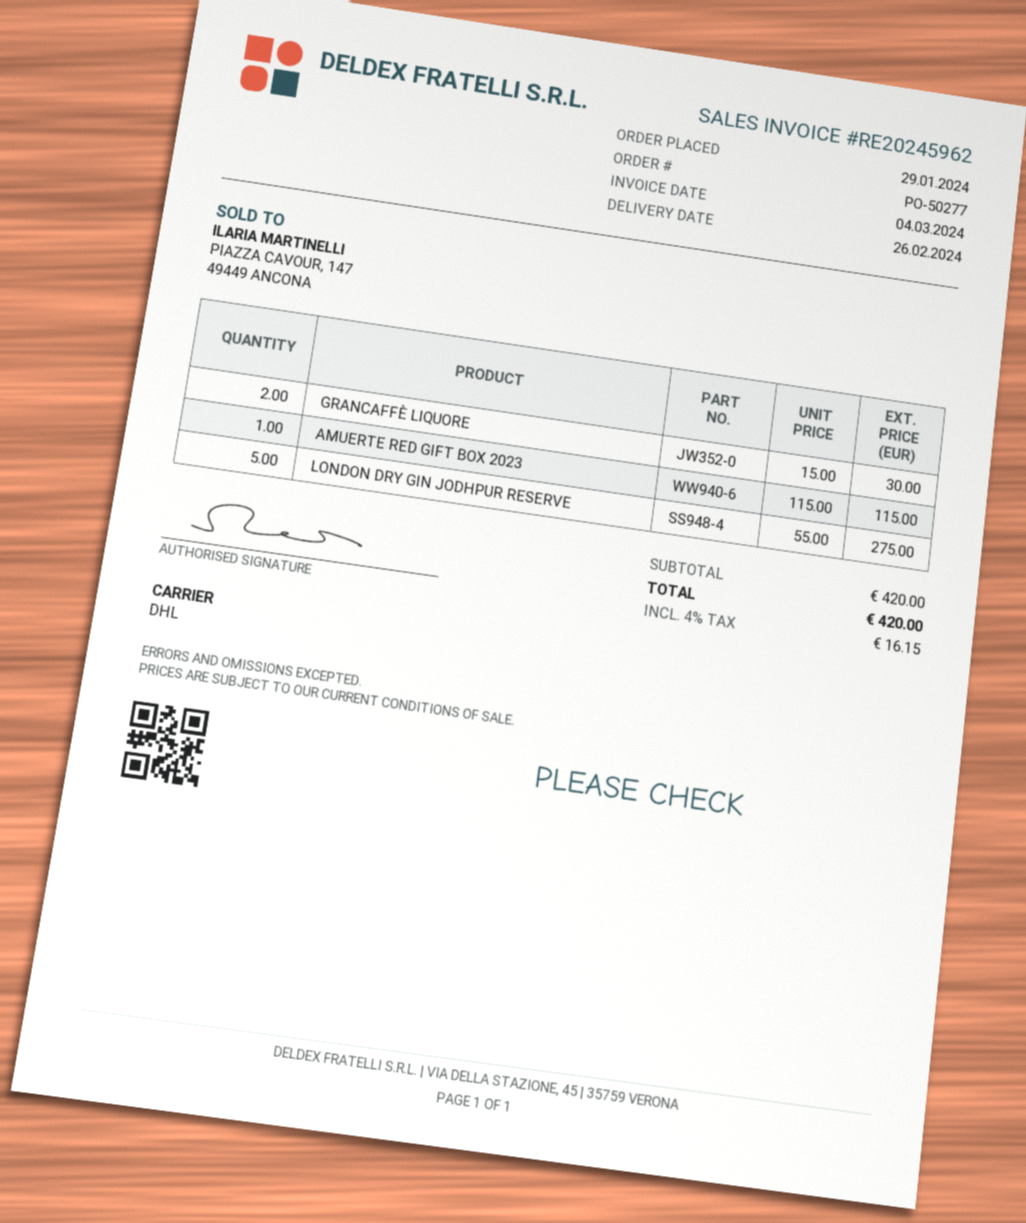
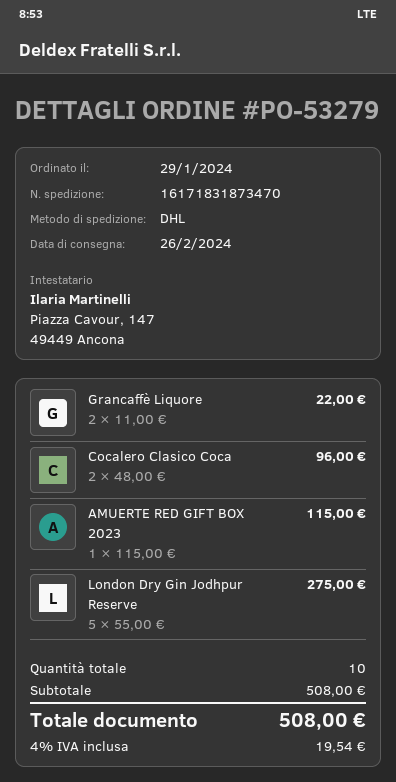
order number: PO-50277 -> PO-53279
GRANCAFFÈ LIQUORE: 2 x 15.00 = 30.00 -> 2 x 11.00 = 22.00
Cocalero Clasico Coca: none -> 2 x 48.00 = 96.00
subtotal: 420.00 -> 508.00
tax: 4% = 16.15 -> 4% = 19.54
total: 420.00 -> 508.00

